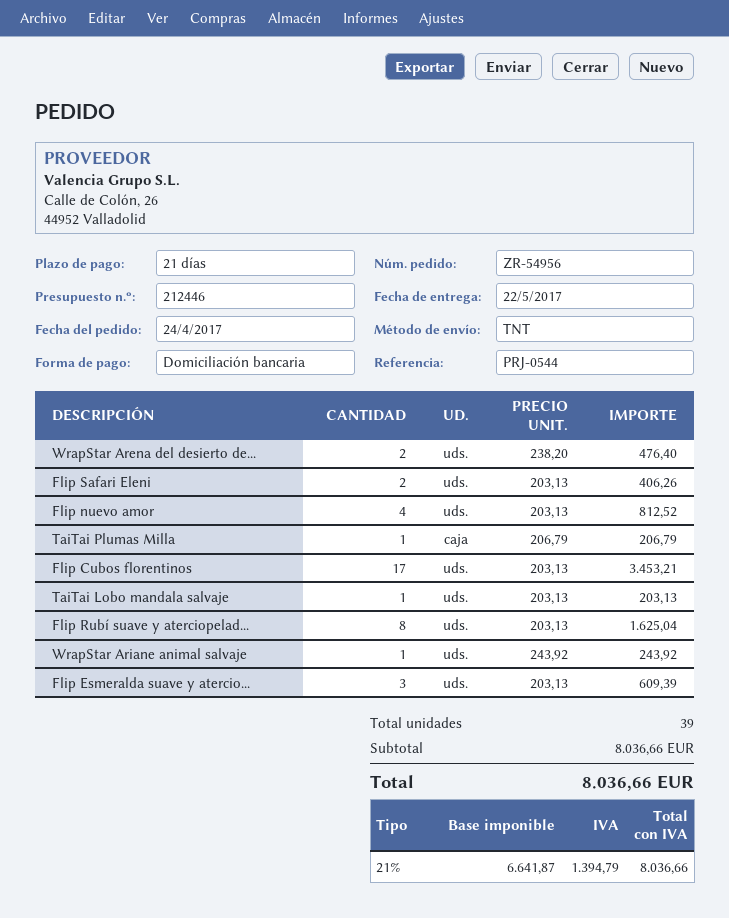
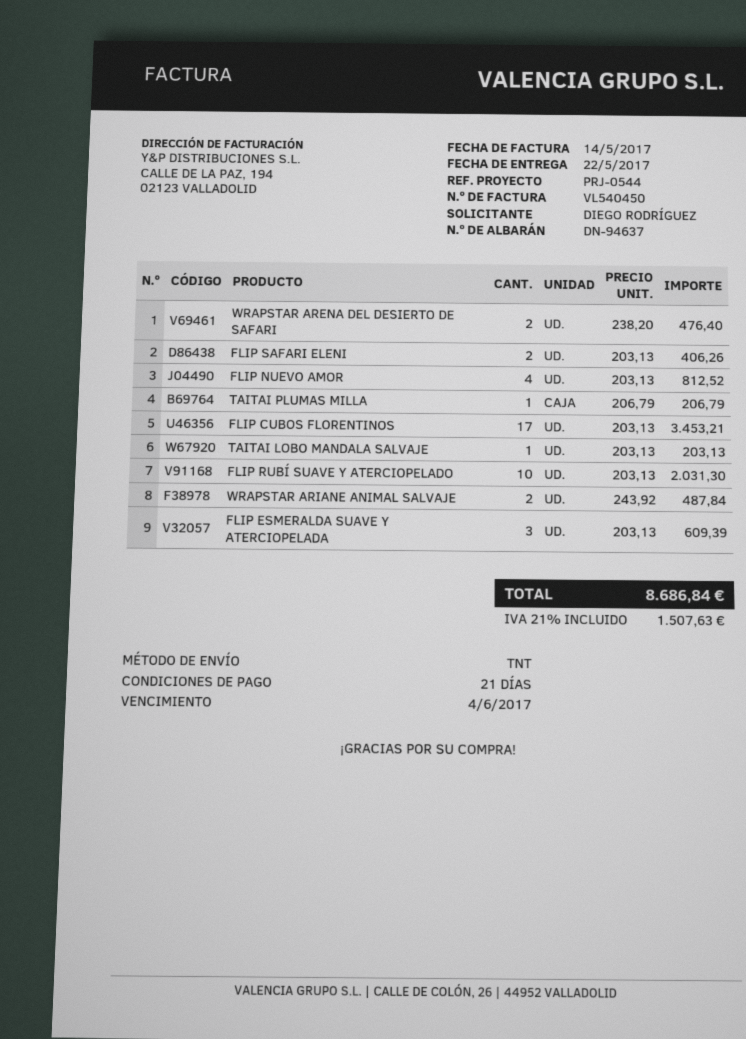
Flip Rubí suave y aterciopelad...: 8 x 203.13 = 1625.04 -> 10 x 203.13 = 2031.30
WrapStar Ariane animal salvaje: 1 x 243.92 = 243.92 -> 2 x 243.92 = 487.84
tax: 21% = 1394.79 -> 21% = 1507.63
total: 8036.66 -> 8686.84

